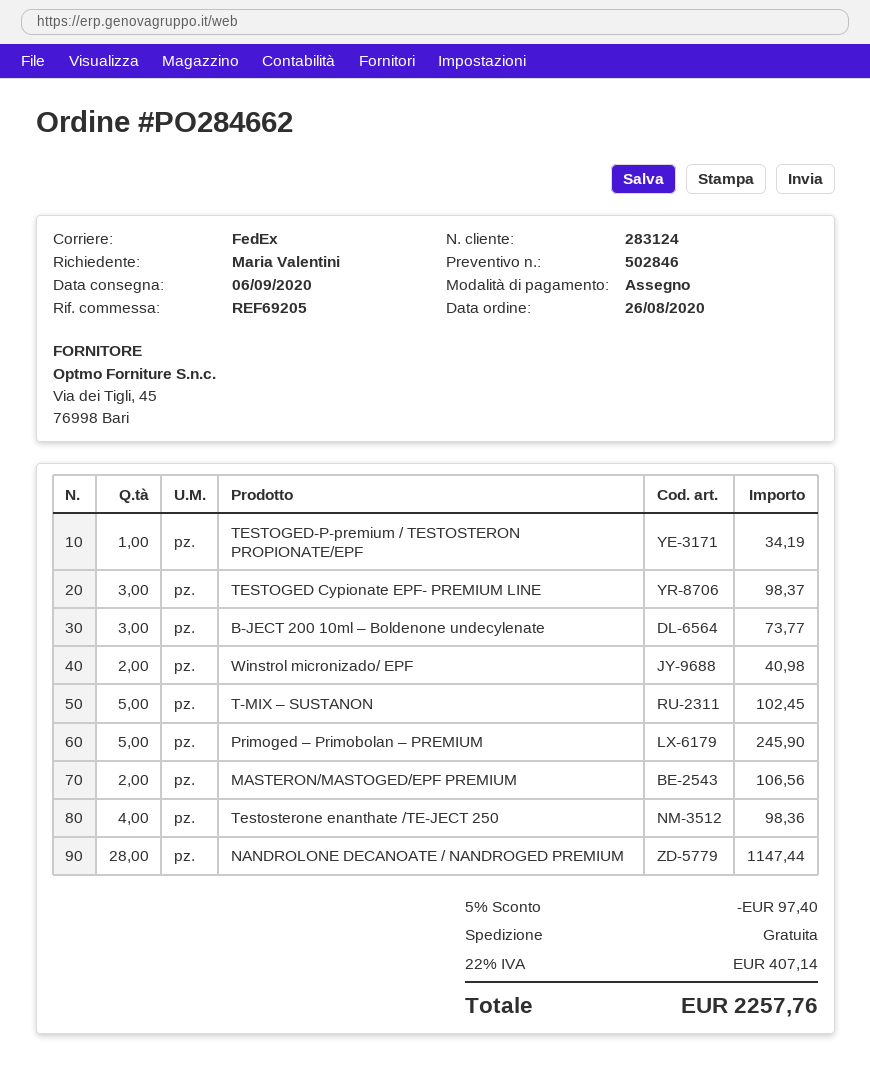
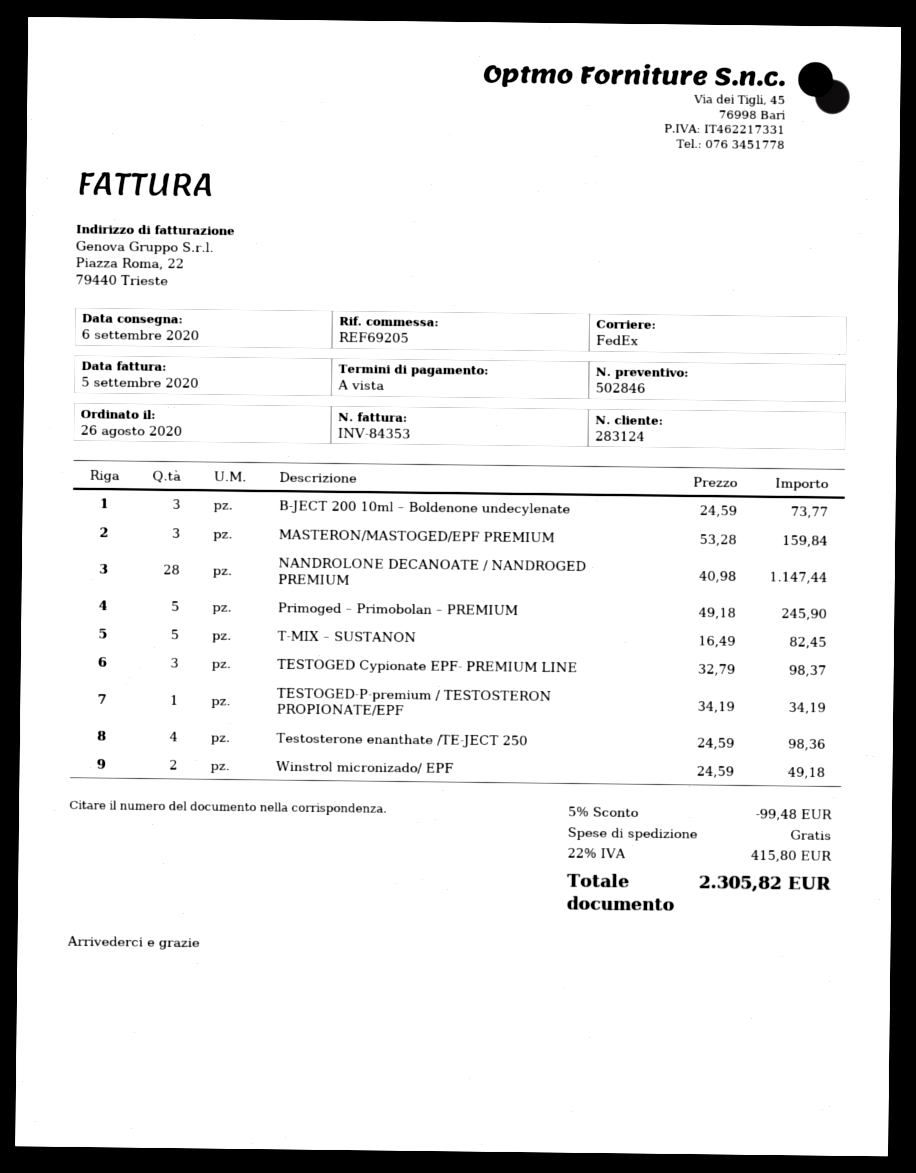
Winstrol micronizado/ EPF: 2 for 40.98 -> 2 for 49.18
T-MIX – SUSTANON: 5 for 102.45 -> 5 for 82.45
MASTERON/MASTOGED/EPF PREMIUM: 2 for 106.56 -> 3 for 159.84
discount: 5% = 97.40 -> 5% = 99.48
tax: 22% = 407.14 -> 22% = 415.80
total: 2257.76 -> 2305.82

